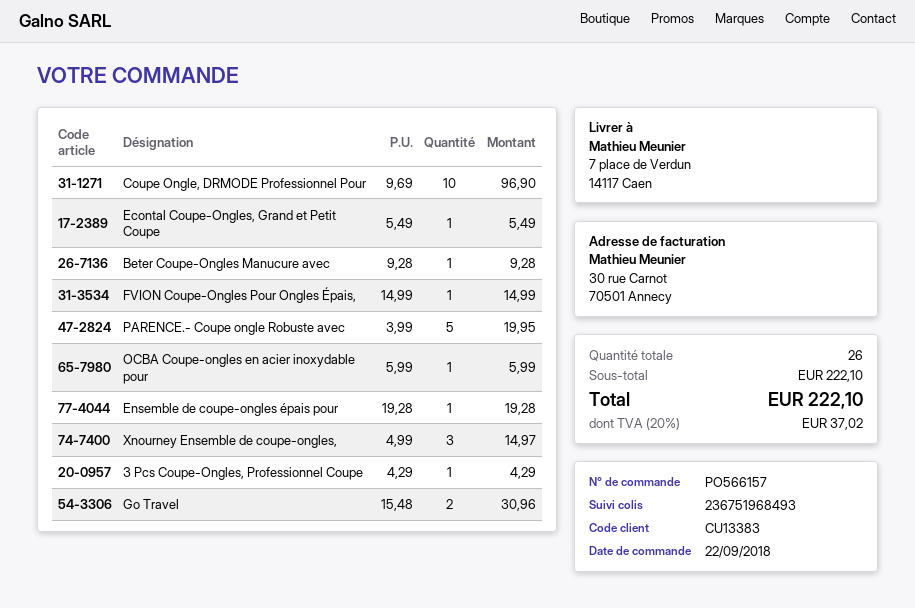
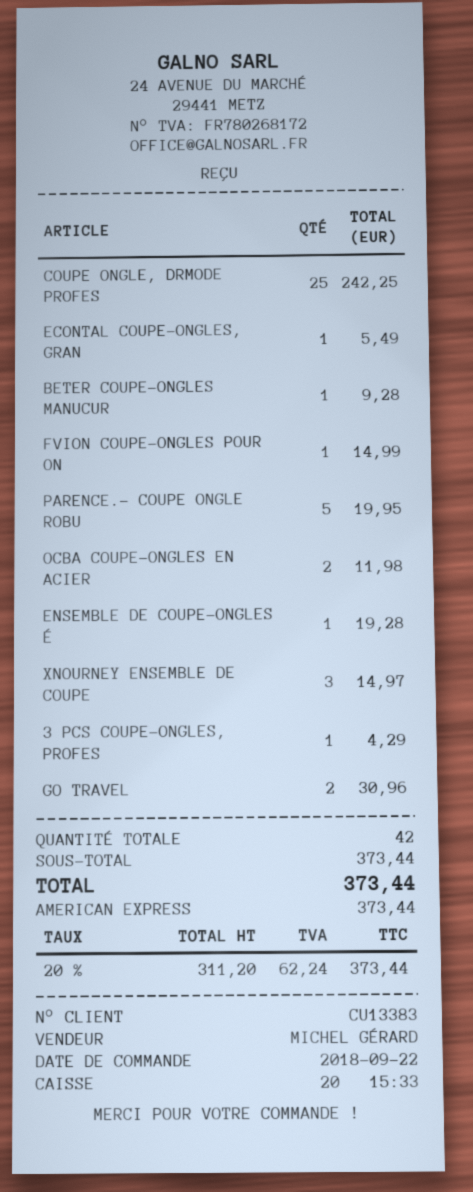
Coupe Ongle, DRMODE Professionnel Pour: 10 for 96.90 -> 25 for 242.25
OCBA Coupe-ongles en acier inoxydable pour: 1 for 5.99 -> 2 for 11.98
total quantity: 26 -> 42
subtotal: 222.10 -> 373.44
tax: 20% = 37.02 -> 20% = 62.24
total: 222.10 -> 373.44

